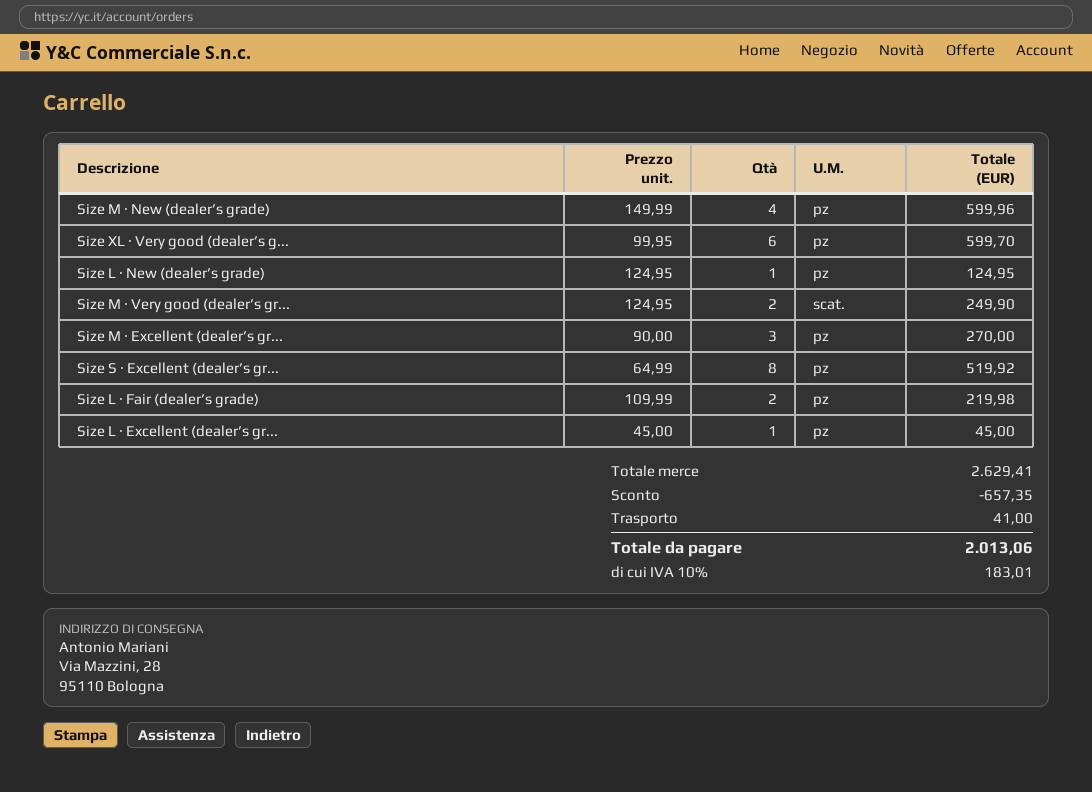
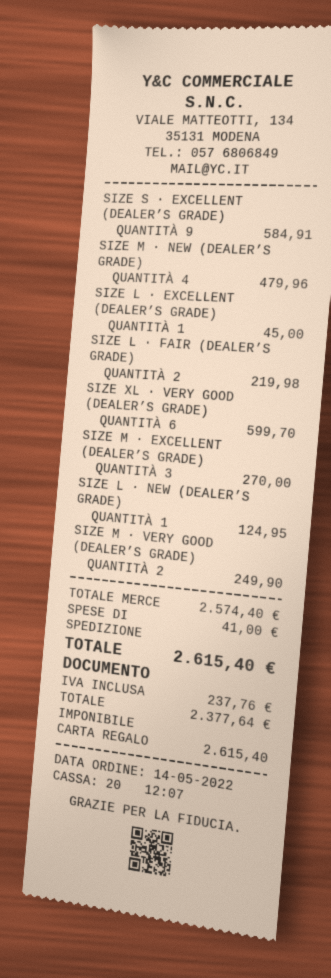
Size M · New (dealer’s grade): 4 for 599.96 -> 4 for 479.96
Size S · Excellent (dealer’s gr...: 8 for 519.92 -> 9 for 584.91
subtotal: 2629.41 -> 2574.40
discount: 657.35 -> none
tax: 183.01 -> 237.76
total: 2013.06 -> 2615.40

